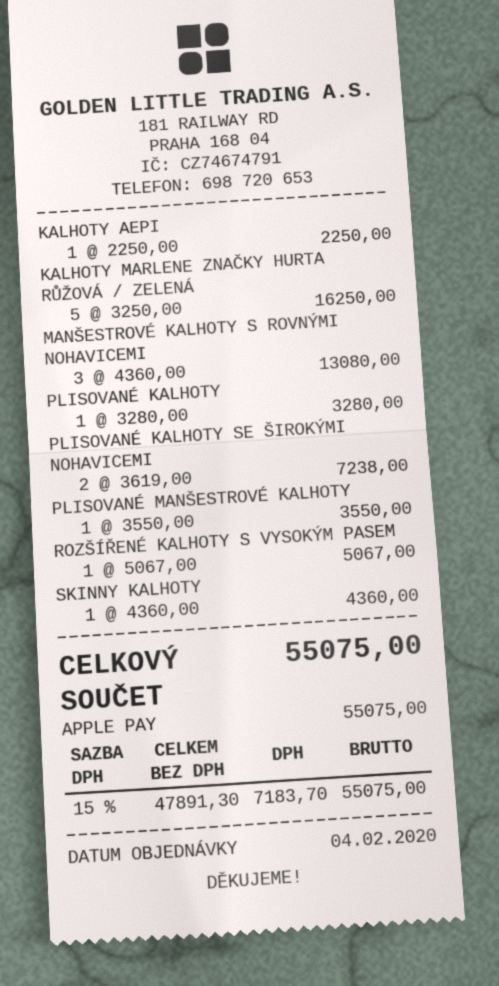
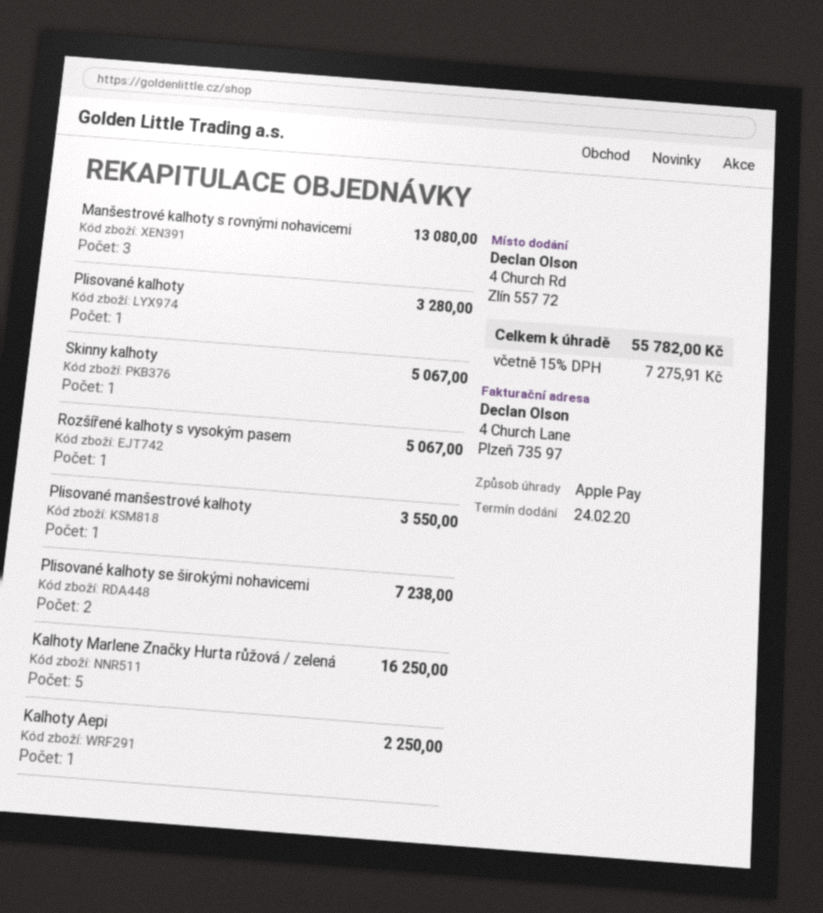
SKINNY KALHOTY: 1 for 4360.00 -> 1 for 5067.00
tax: 15% = 7183.70 -> 15% = 7275.91
total: 55075.00 -> 55782.00

